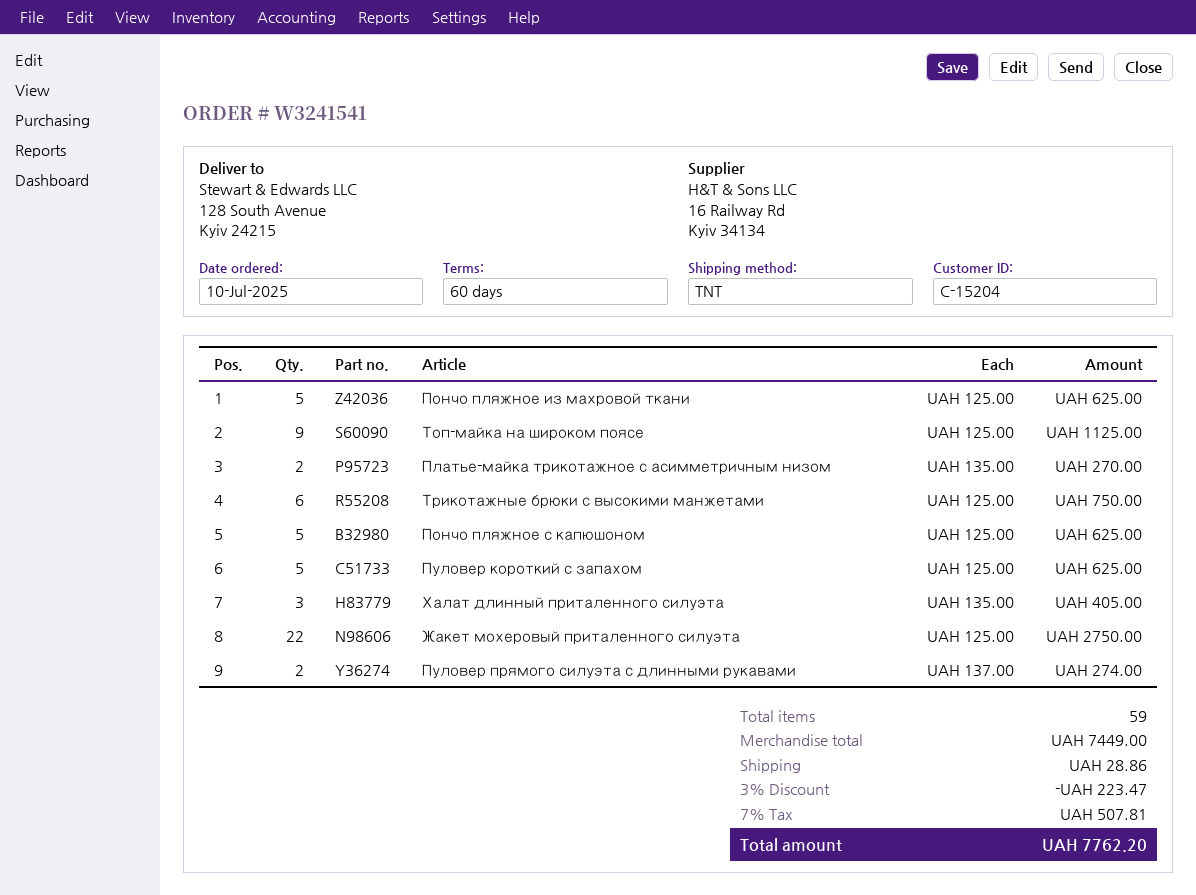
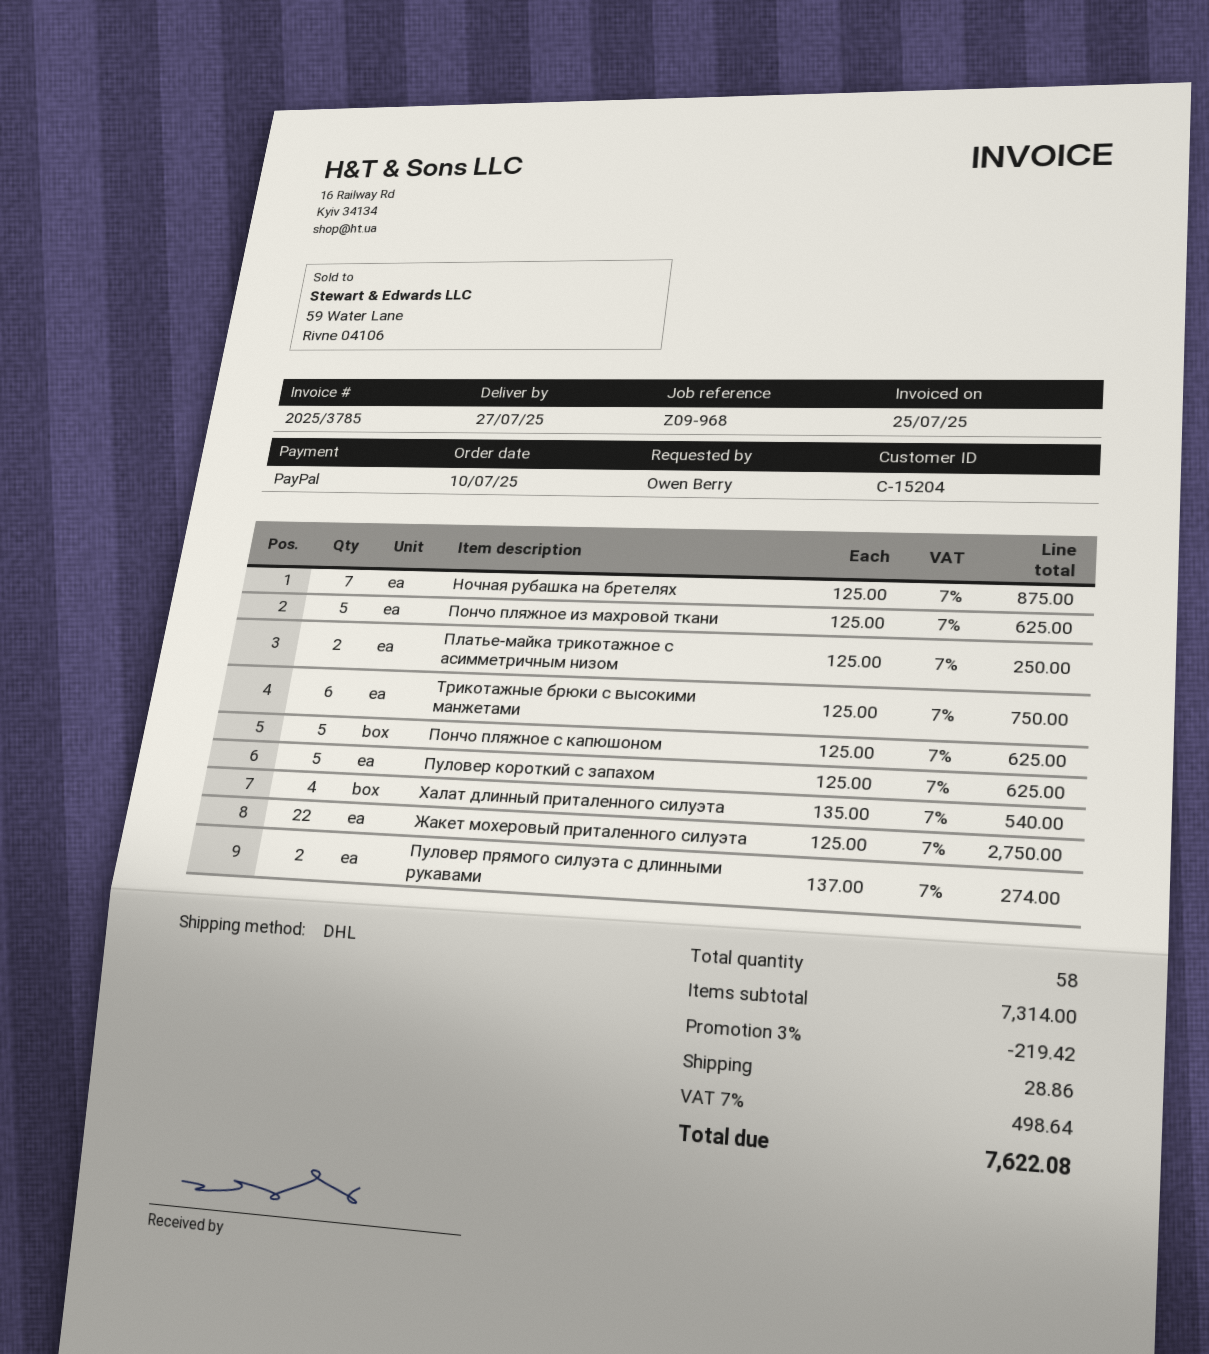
shipping method: TNT -> DHL
Топ-майка на широком поясе: 9 x 125.00 = 1125.00 -> none
Платье-майка трикотажное с асимметричным низом: 2 x 135.00 = 270.00 -> 2 x 125.00 = 250.00
Халат длинный приталенного силуэта: 3 x 135.00 = 405.00 -> 4 x 135.00 = 540.00
Ночная рубашка на бретелях: none -> 7 x 125.00 = 875.00
total quantity: 59 -> 58
subtotal: 7449.00 -> 7314.00
discount: 3% = 223.47 -> 3% = 219.42
tax: 7% = 507.81 -> 7% = 498.64
total: 7762.20 -> 7622.08

